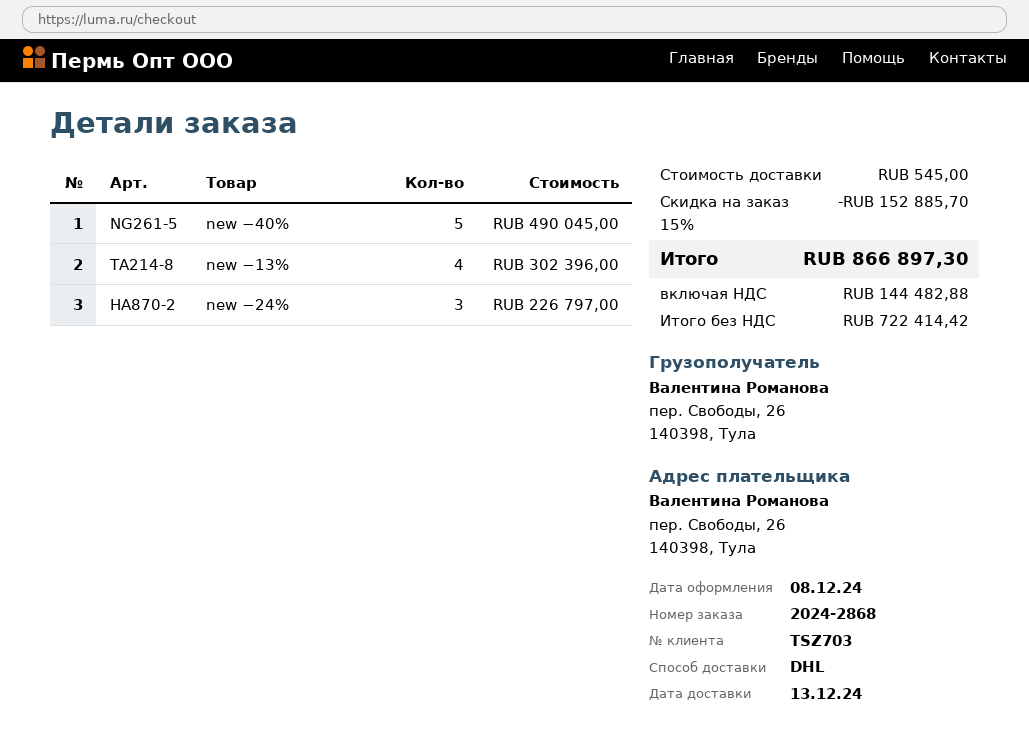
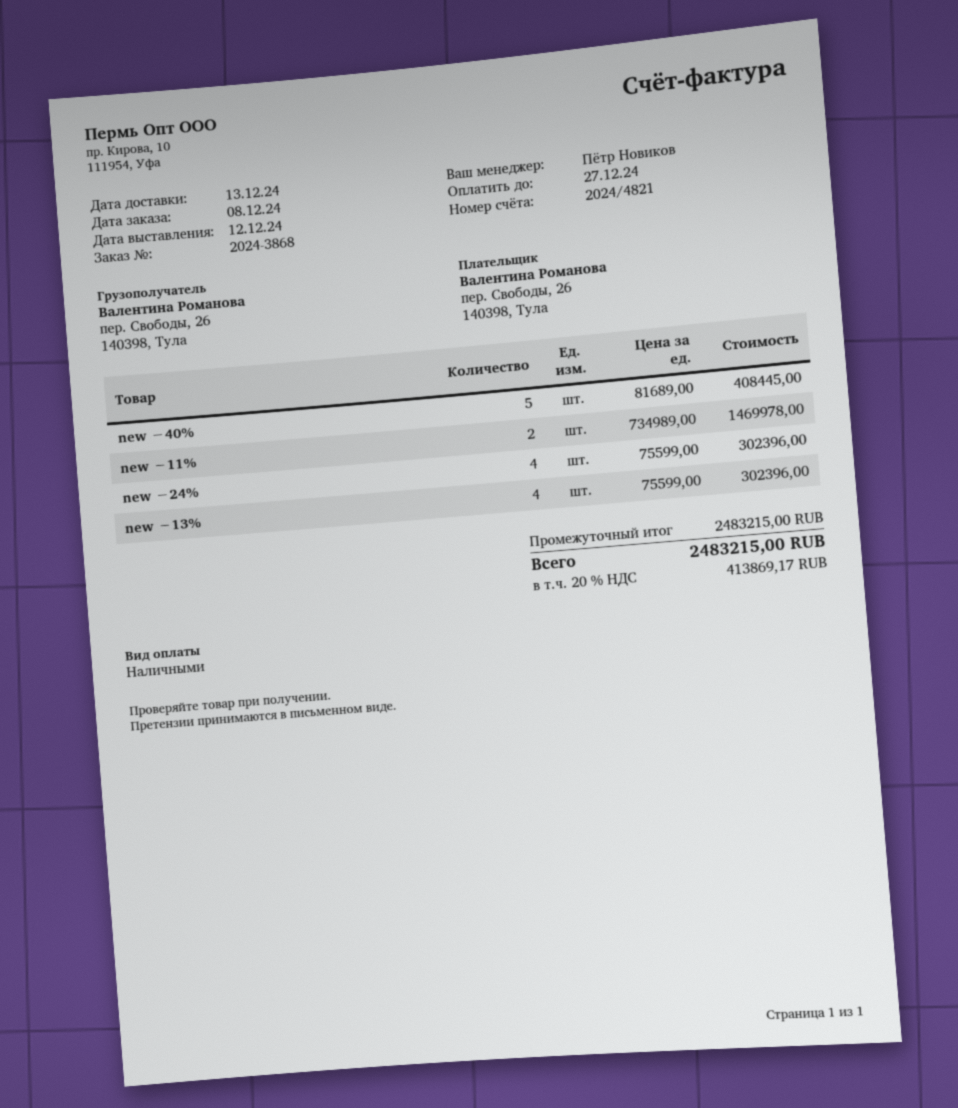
order number: 2024-2868 -> 2024-3868
new −40%: 5 for 490045.00 -> 5 for 408445.00
new −24%: 3 for 226797.00 -> 4 for 302396.00
new −11%: none -> 2 for 1469978.00
discount: 15% = 152885.70 -> none
shipping: 545.00 -> none
tax: 144482.88 -> 413869.17
total: 866897.30 -> 2483215.00

